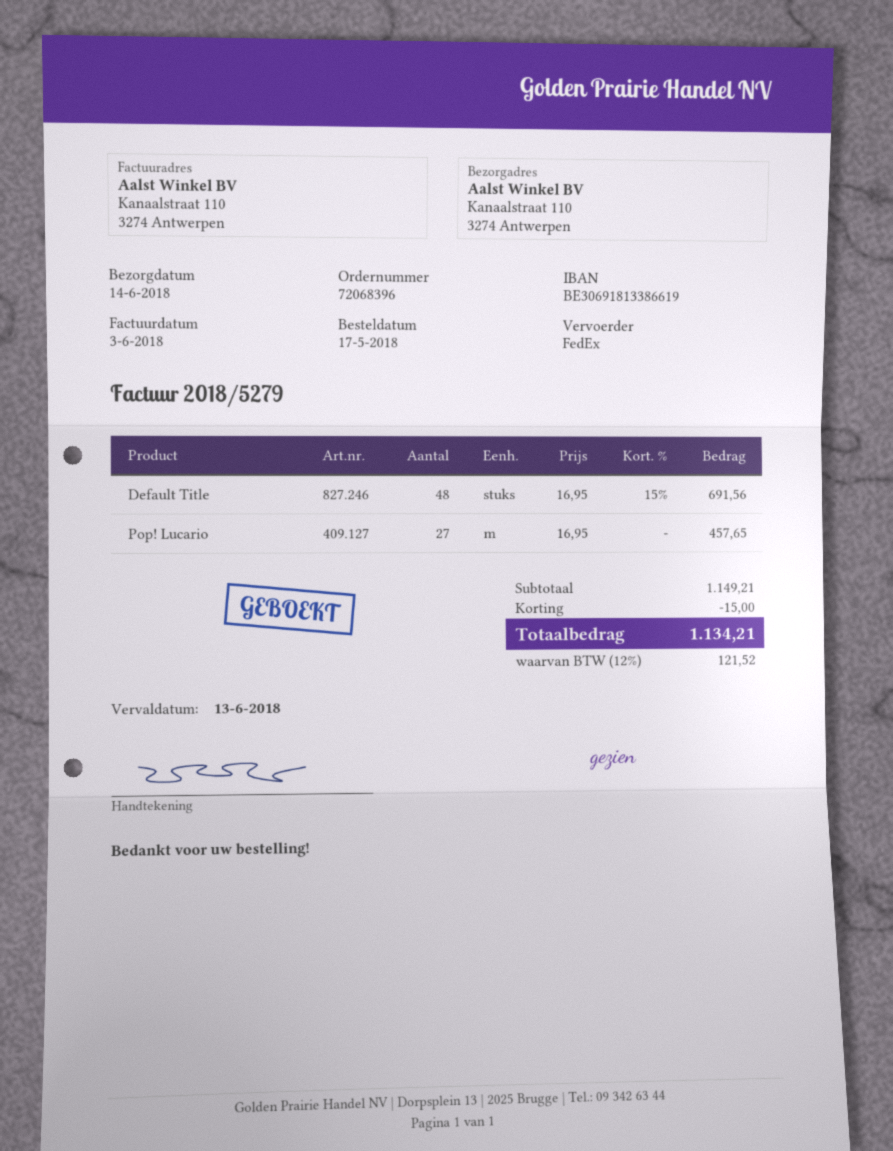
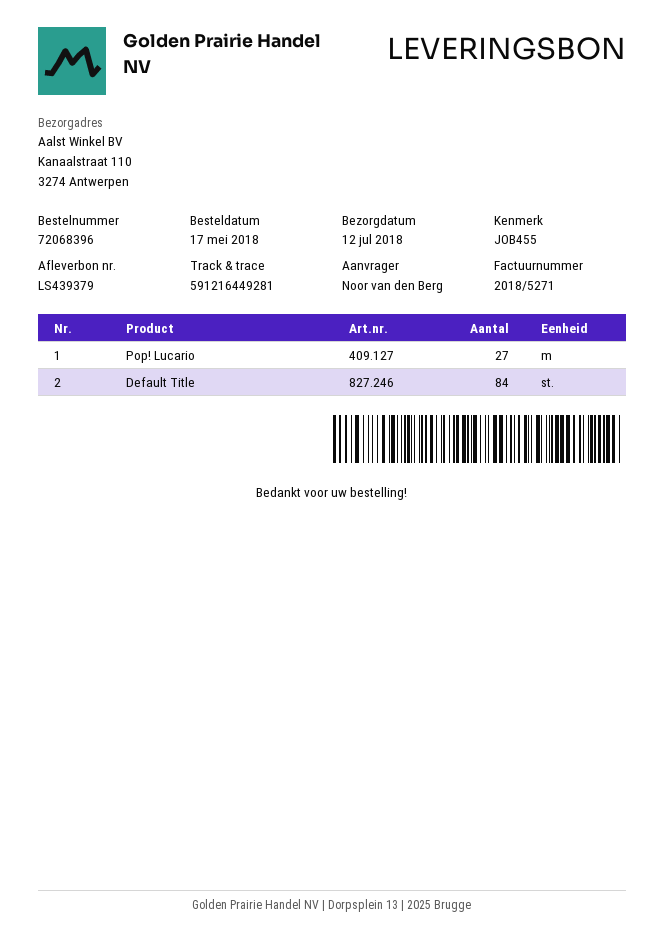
delivery date: 2018-06-14 -> 2018-07-12
invoice number: 2018/5279 -> 2018/5271
Default Title: 48 -> 84

